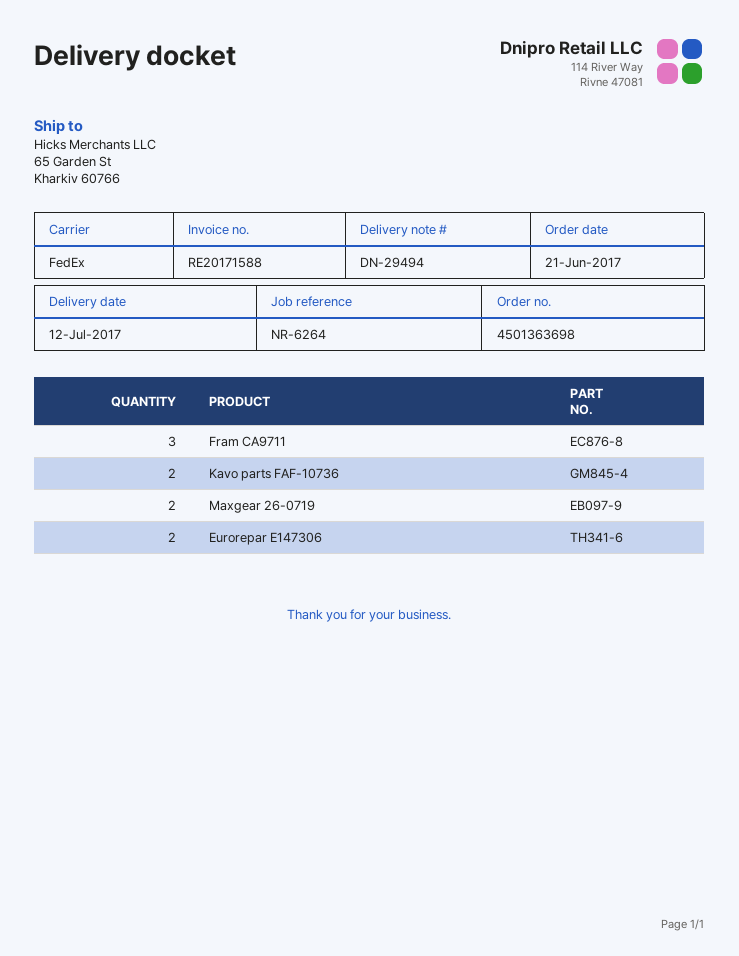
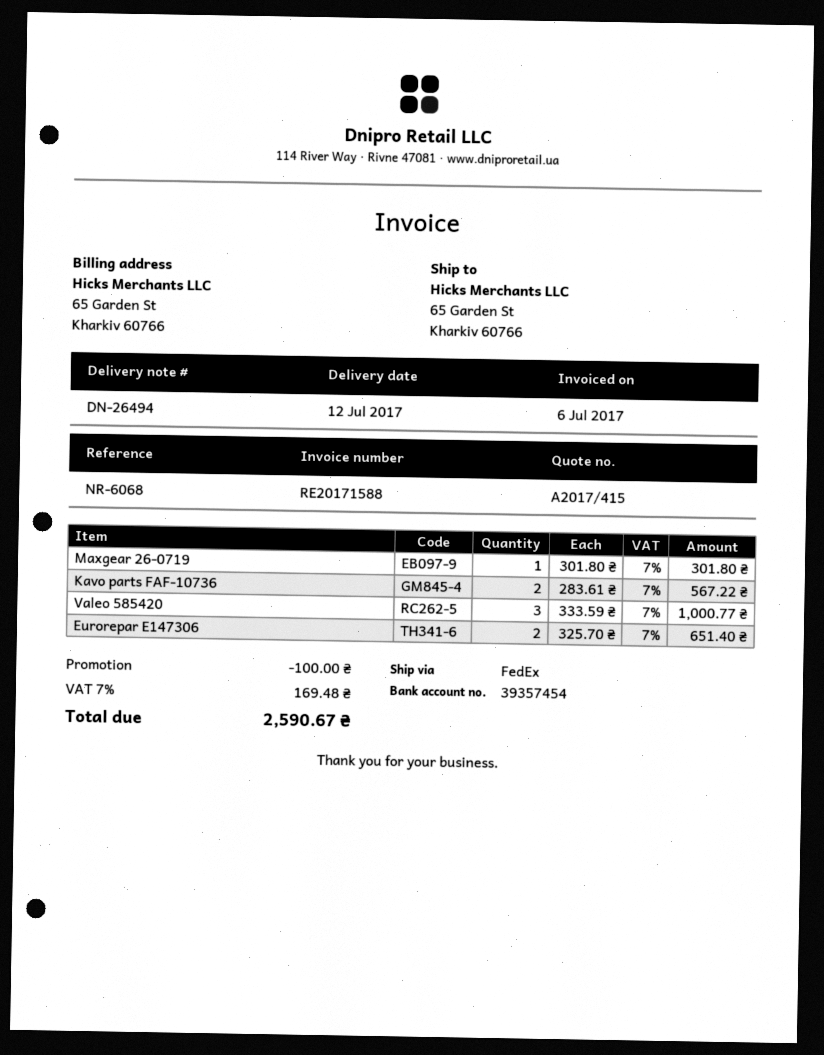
delivery note number: DN-29494 -> DN-26494
reference: NR-6264 -> NR-6068
Fram CA9711: 3 -> none
Maxgear 26-0719: 2 -> 1
Valeo 585420: none -> 3

